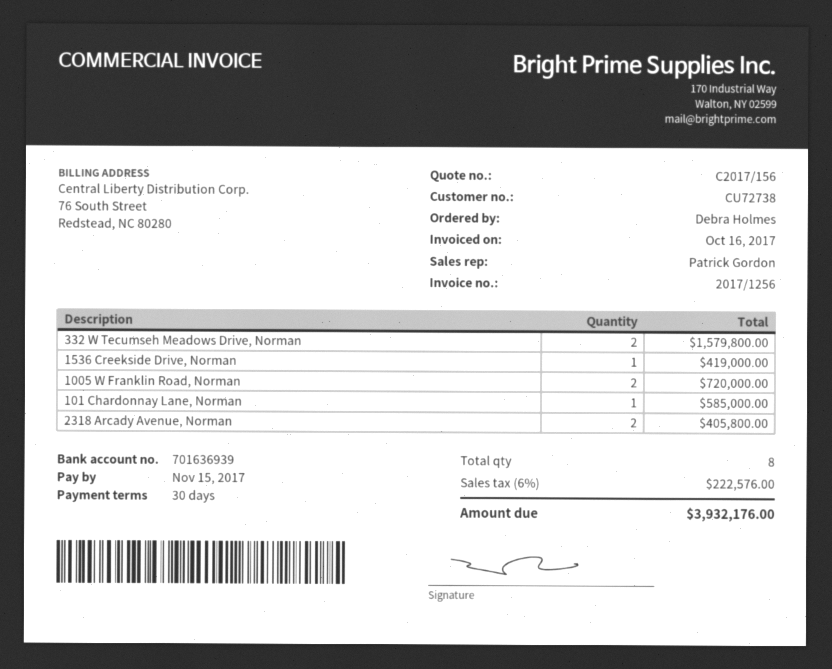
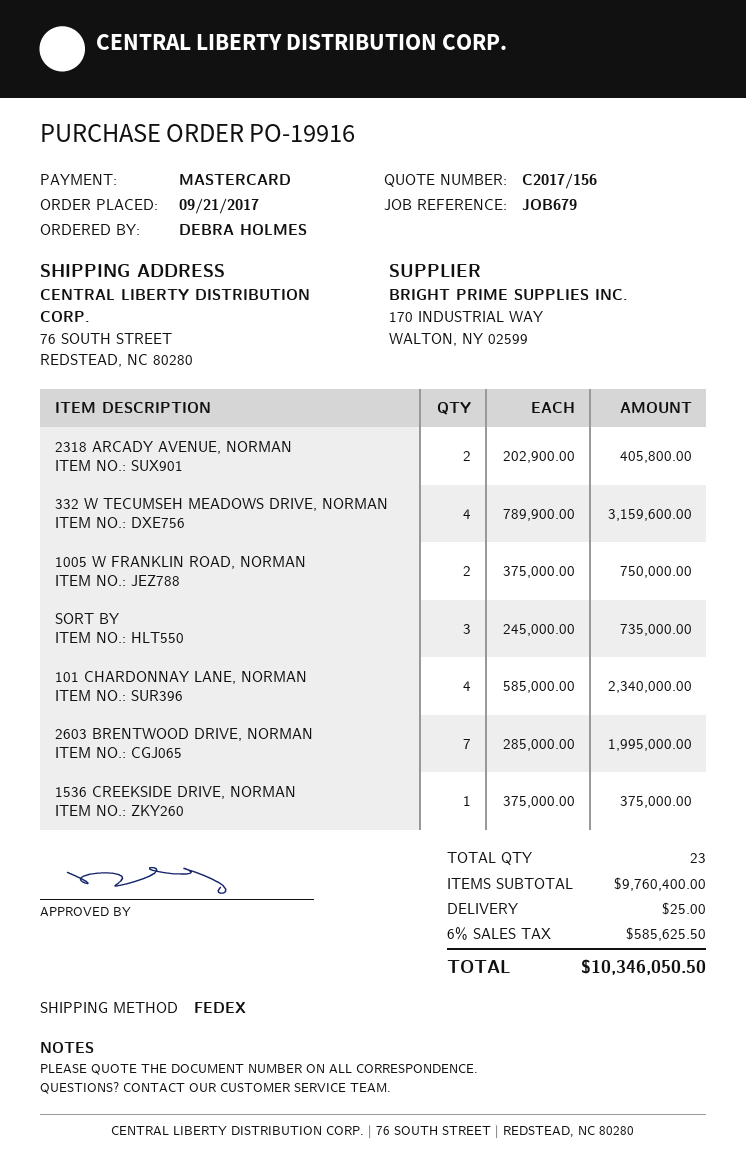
332 W Tecumseh Meadows Drive, Norman: 2 for 1579800.00 -> 4 for 3159600.00
1536 Creekside Drive, Norman: 1 for 419000.00 -> 1 for 375000.00
1005 W Franklin Road, Norman: 2 for 720000.00 -> 2 for 750000.00
101 Chardonnay Lane, Norman: 1 for 585000.00 -> 4 for 2340000.00
SORT BY: none -> 3 for 735000.00
2603 BRENTWOOD DRIVE, NORMAN: none -> 7 for 1995000.00
total quantity: 8 -> 23
shipping: none -> 25.00
tax: 6% = 222576.00 -> 6% = 585625.50
total: 3932176.00 -> 10346050.50

